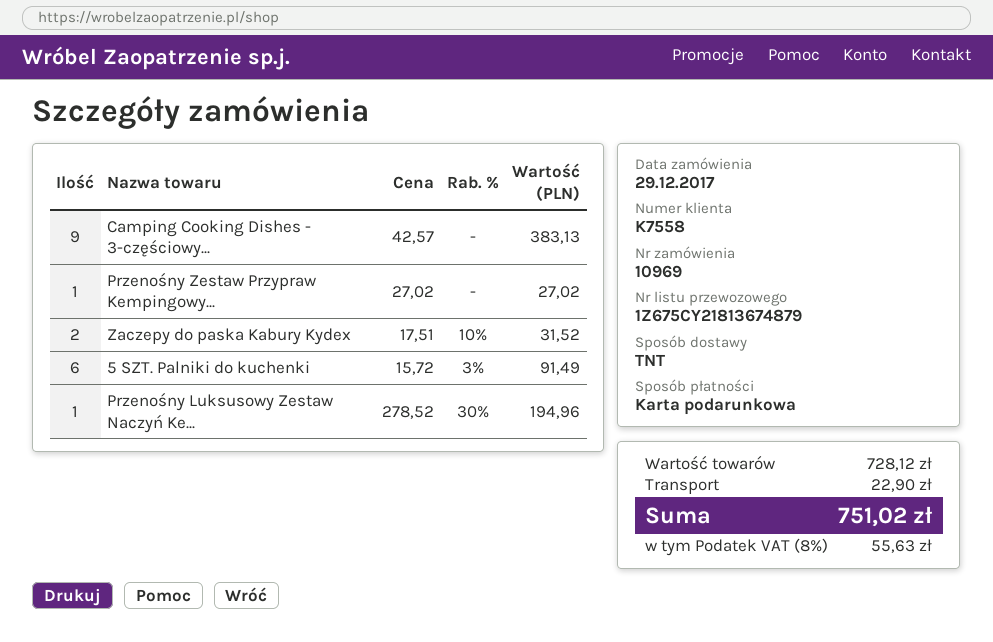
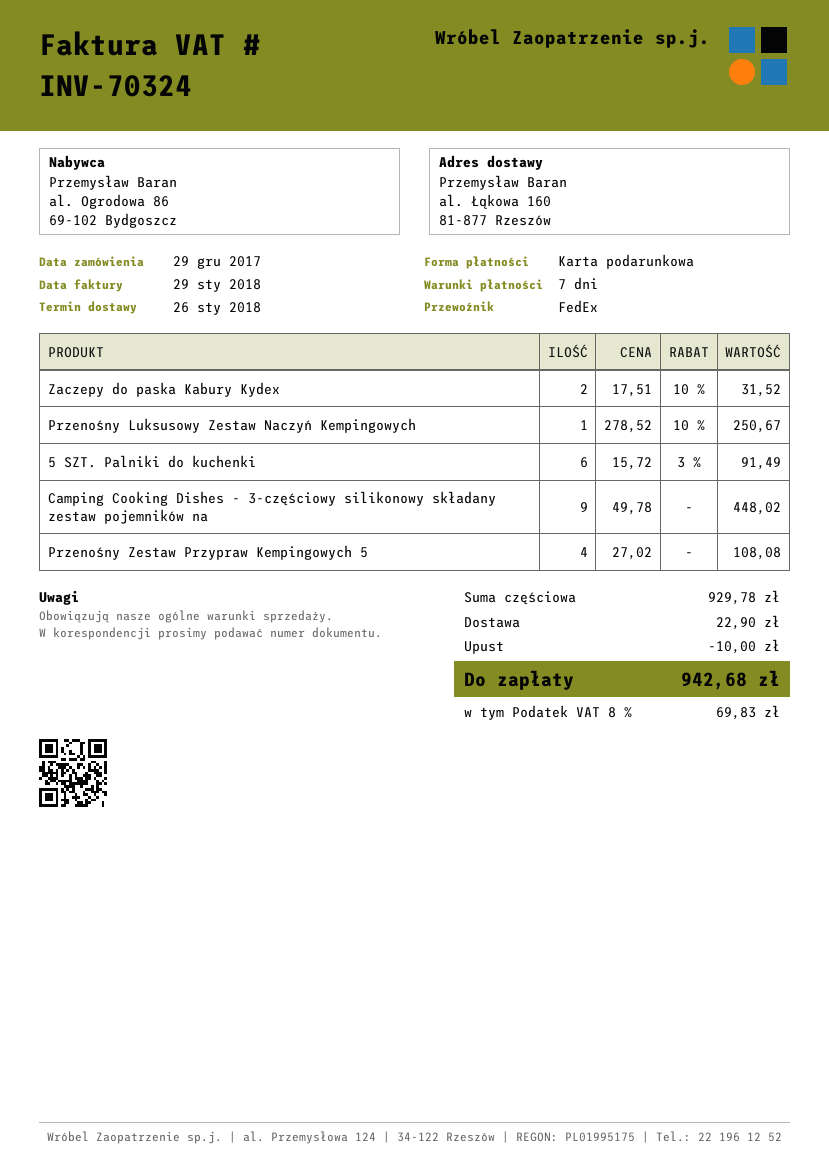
shipping method: TNT -> FedEx
Camping Cooking Dishes - 3-częściowy...: 9 x 42.57 = 383.13 -> 9 x 49.78 = 448.02
Przenośny Zestaw Przypraw Kempingowy...: 1 x 27.02 = 27.02 -> 4 x 27.02 = 108.08
Przenośny Luksusowy Zestaw Naczyń Ke...: 1 x 278.52 - 30% = 194.96 -> 1 x 278.52 - 10% = 250.67
subtotal: 728.12 -> 929.78
discount: none -> 10.00
tax: 8% = 55.63 -> 8% = 69.83
total: 751.02 -> 942.68

